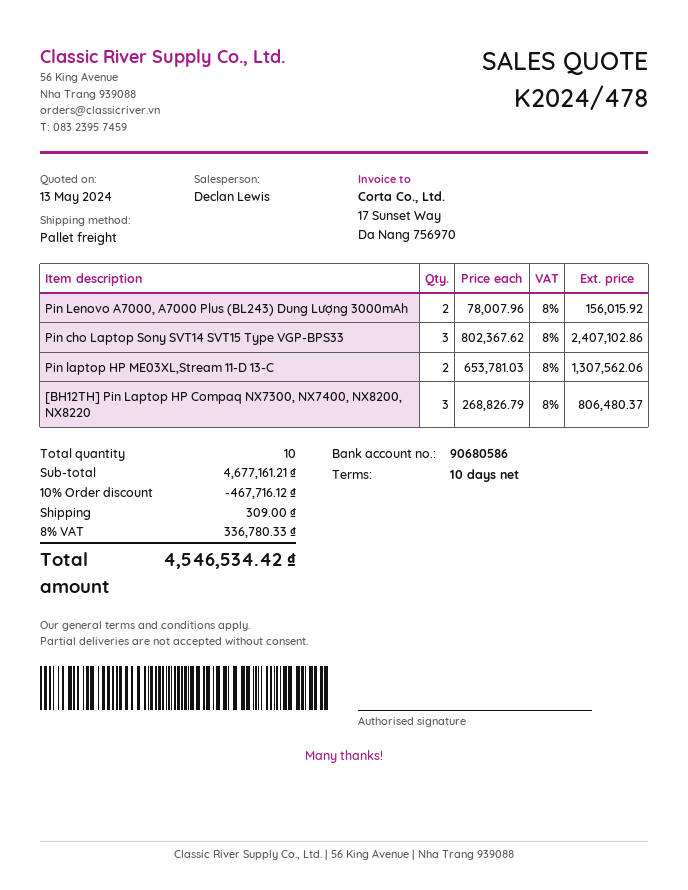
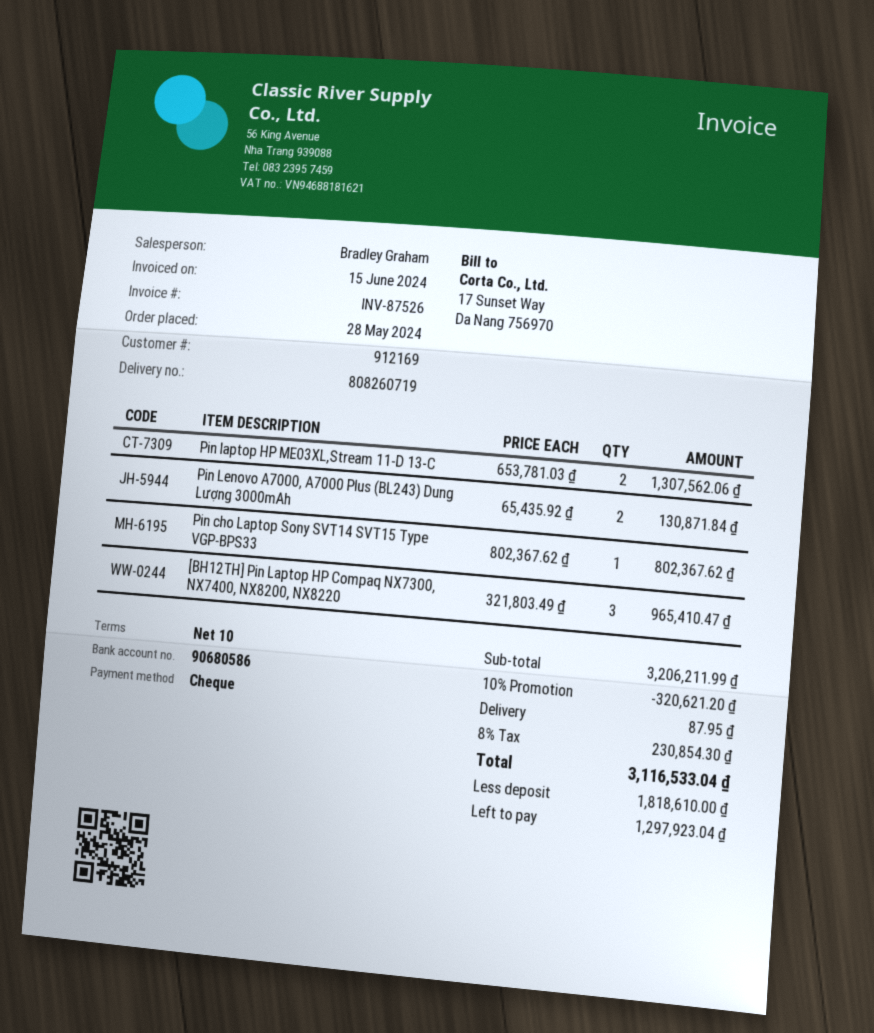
sales rep: Declan Lewis -> Bradley Graham
Pin Lenovo A7000, A7000 Plus (BL243) Dung Lượng 3000mAh: 2 x 78007.96 = 156015.92 -> 2 x 65435.92 = 130871.84
Pin cho Laptop Sony SVT14 SVT15 Type VGP-BPS33: 3 x 802367.62 = 2407102.86 -> 1 x 802367.62 = 802367.62
[BH12TH] Pin Laptop HP Compaq NX7300, NX7400, NX8200, NX8220: 3 x 268826.79 = 806480.37 -> 3 x 321803.49 = 965410.47
subtotal: 4677161.21 -> 3206211.99
discount: 10% = 467716.12 -> 10% = 320621.20
shipping: 309.00 -> 87.95
tax: 8% = 336780.33 -> 8% = 230854.30
total: 4546534.42 -> 3116533.04

